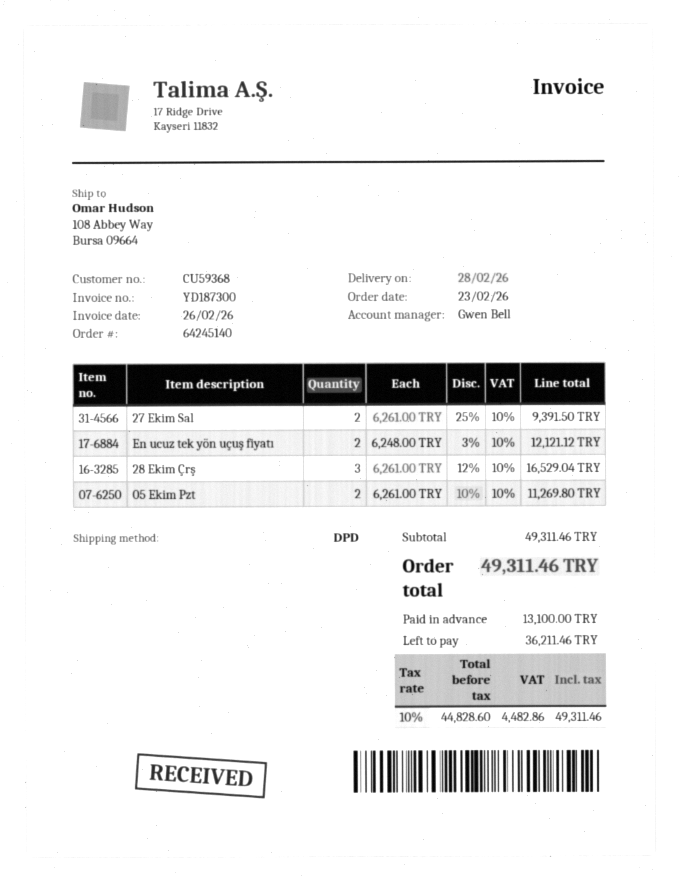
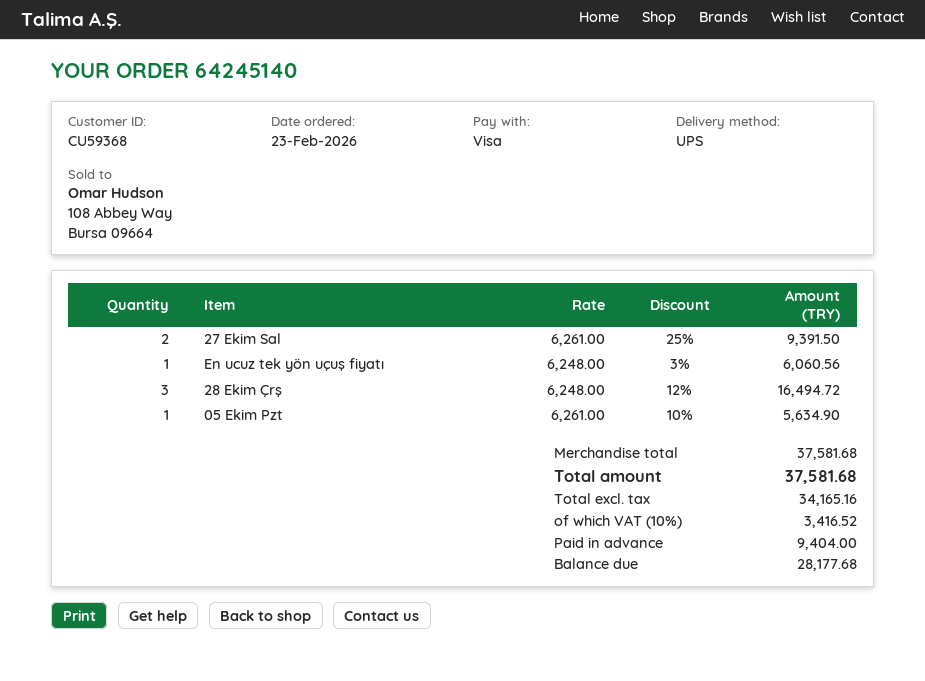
shipping method: DPD -> UPS
En ucuz tek yön uçuş fiyatı: 2 x 6248.00 - 3% = 12121.12 -> 1 x 6248.00 - 3% = 6060.56
28 Ekim Çrş: 3 x 6261.00 - 12% = 16529.04 -> 3 x 6248.00 - 12% = 16494.72
05 Ekim Pzt: 2 x 6261.00 - 10% = 11269.80 -> 1 x 6261.00 - 10% = 5634.90
subtotal: 49311.46 -> 37581.68
net: 44828.60 -> 34165.16
tax: 10% = 4482.86 -> 10% = 3416.52
total: 49311.46 -> 37581.68
deposit: 13100.00 -> 9404.00
balance: 36211.46 -> 28177.68

